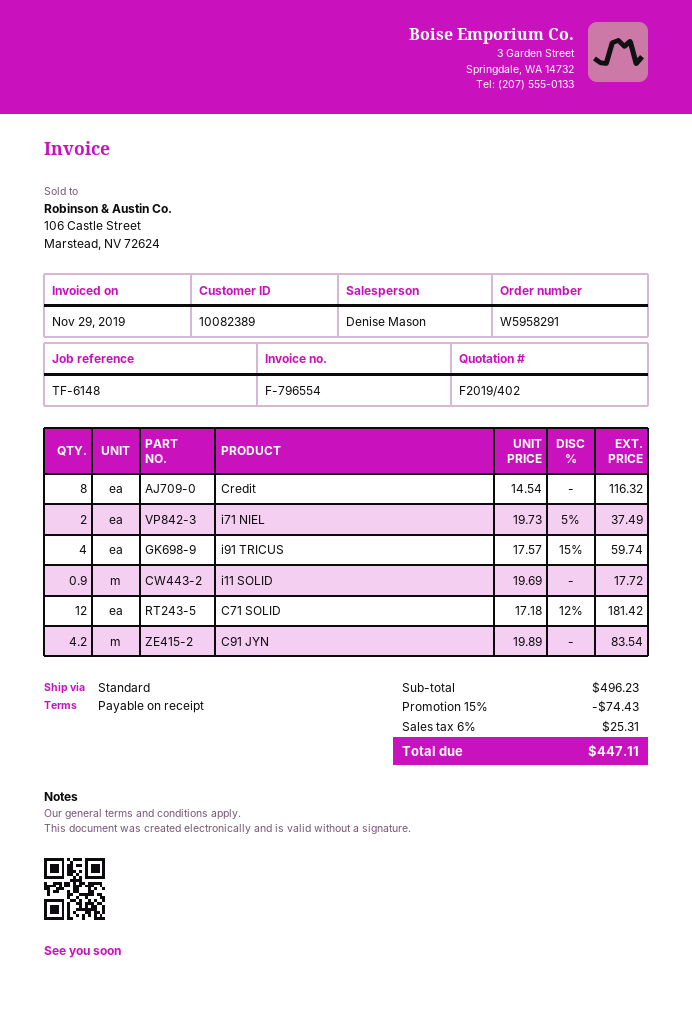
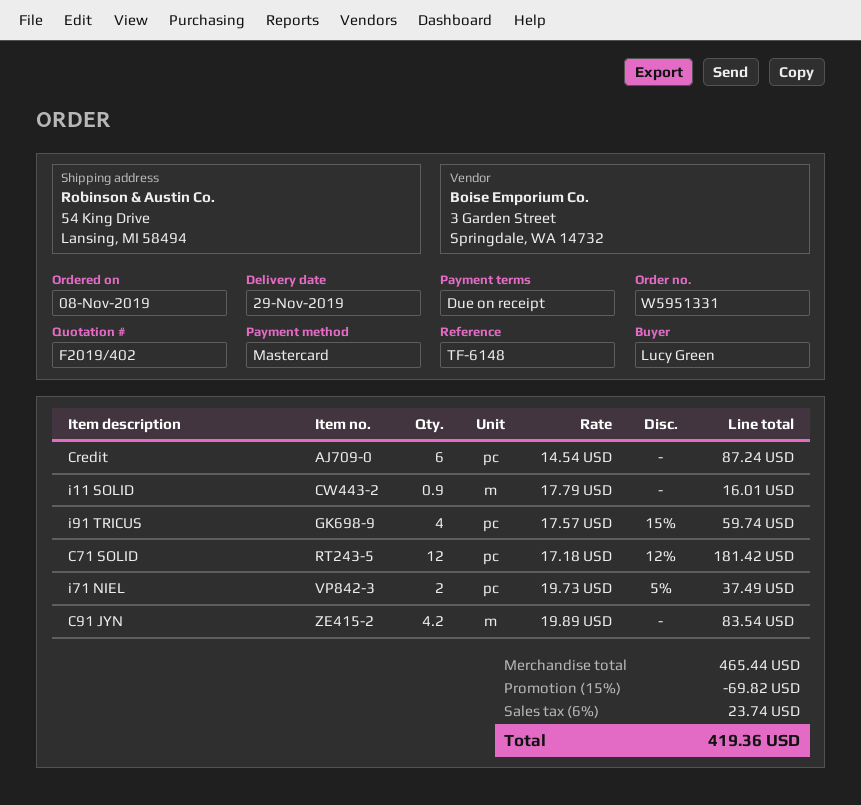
order number: W5958291 -> W5951331
Credit: 8 x 14.54 = 116.32 -> 6 x 14.54 = 87.24
i11 SOLID: 0.9 x 19.69 = 17.72 -> 0.9 x 17.79 = 16.01
subtotal: 496.23 -> 465.44
discount: 15% = 74.43 -> 15% = 69.82
tax: 6% = 25.31 -> 6% = 23.74
total: 447.11 -> 419.36

